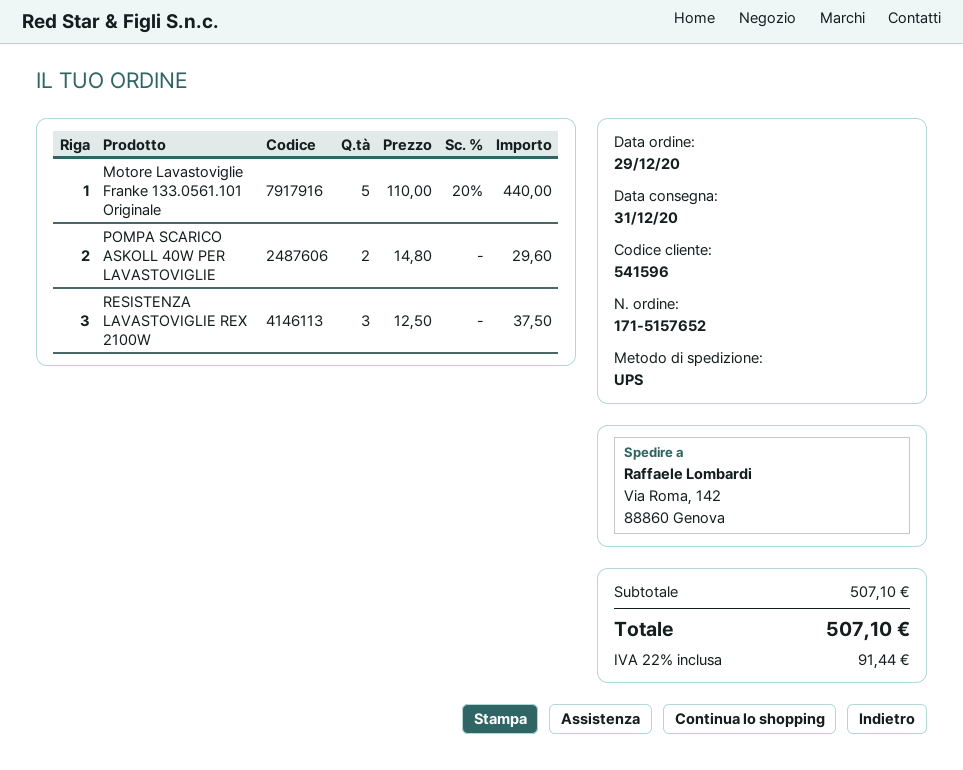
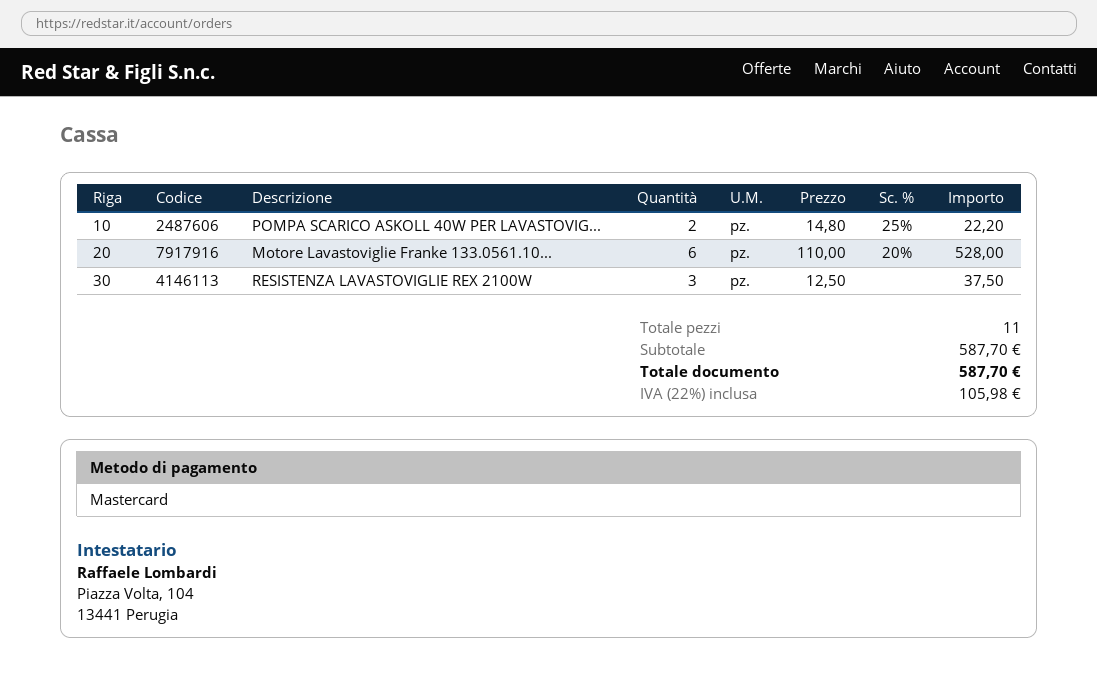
Motore Lavastoviglie Franke 133.0561.101 Originale: 5 x 110.00 - 20% = 440.00 -> 6 x 110.00 - 20% = 528.00
POMPA SCARICO ASKOLL 40W PER LAVASTOVIGLIE: 2 x 14.80 = 29.60 -> 2 x 14.80 - 25% = 22.20
subtotal: 507.10 -> 587.70
tax: 22% = 91.44 -> 22% = 105.98
total: 507.10 -> 587.70

